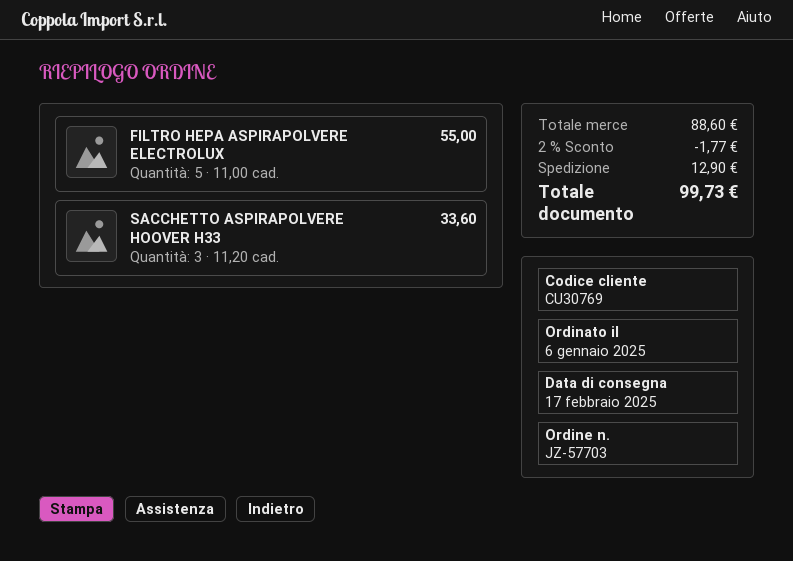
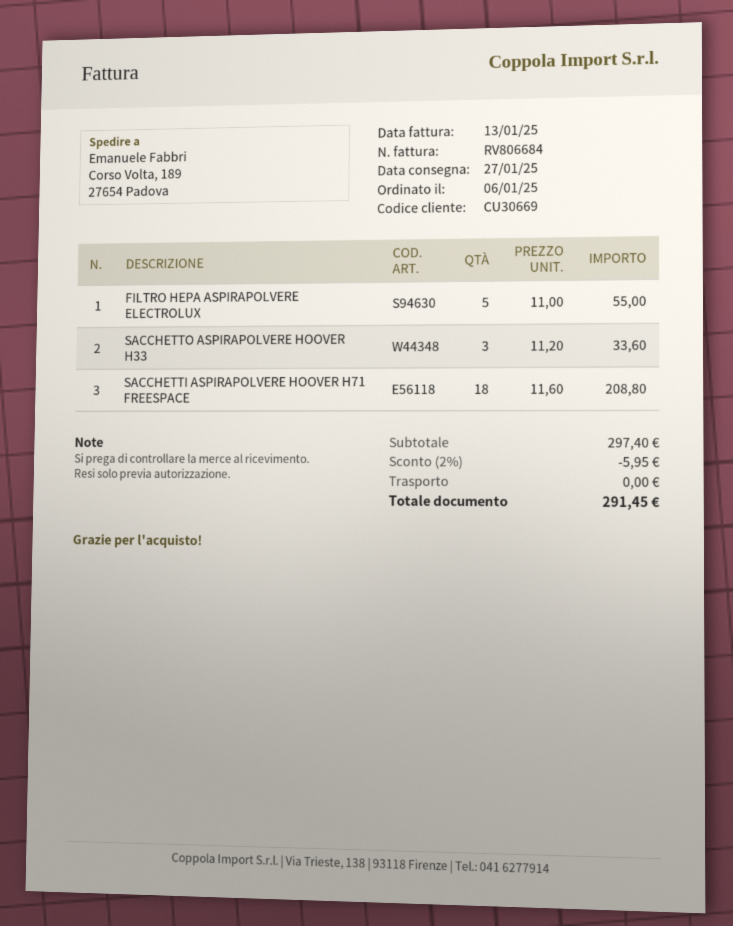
delivery date: 2025-02-17 -> 2025-01-27
customer number: CU30769 -> CU30669
SACCHETTI ASPIRAPOLVERE HOOVER H71 FREESPACE: none -> 18 x 11.60 = 208.80
subtotal: 88.60 -> 297.40
discount: 2% = 1.77 -> 2% = 5.95
shipping: 12.90 -> 0.00
total: 99.73 -> 291.45

